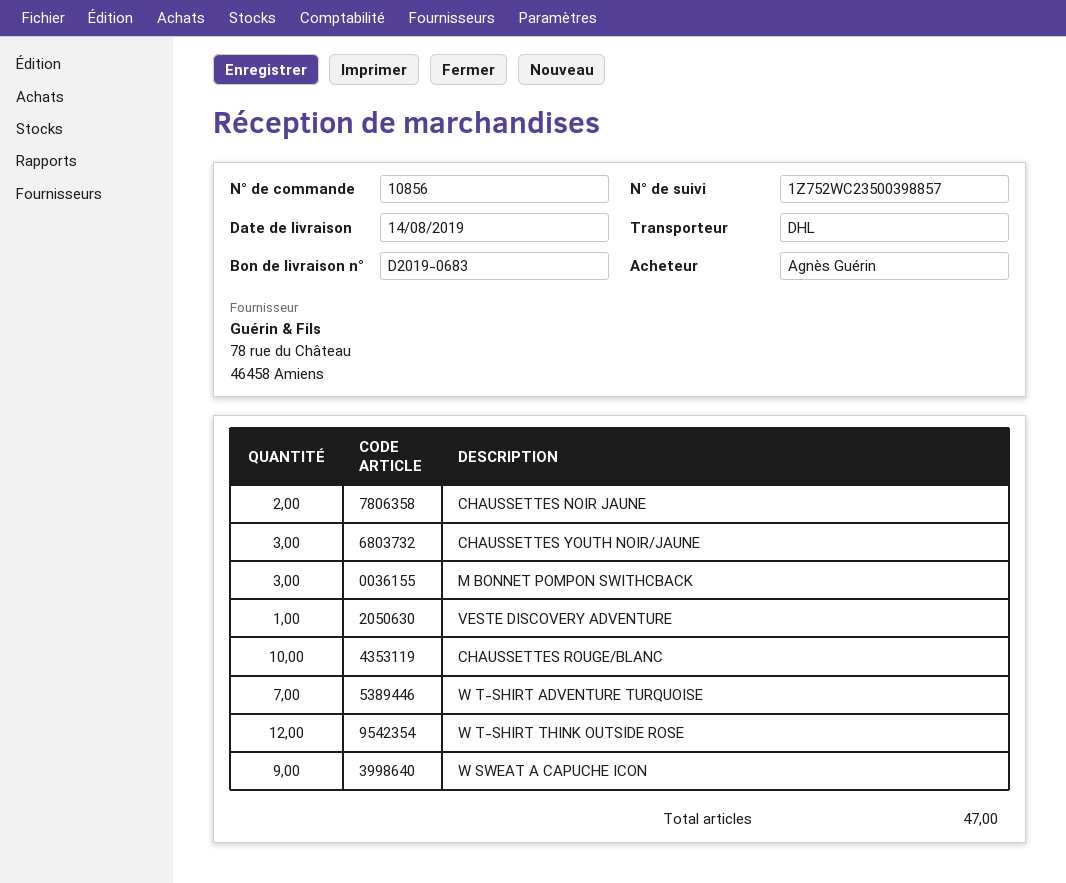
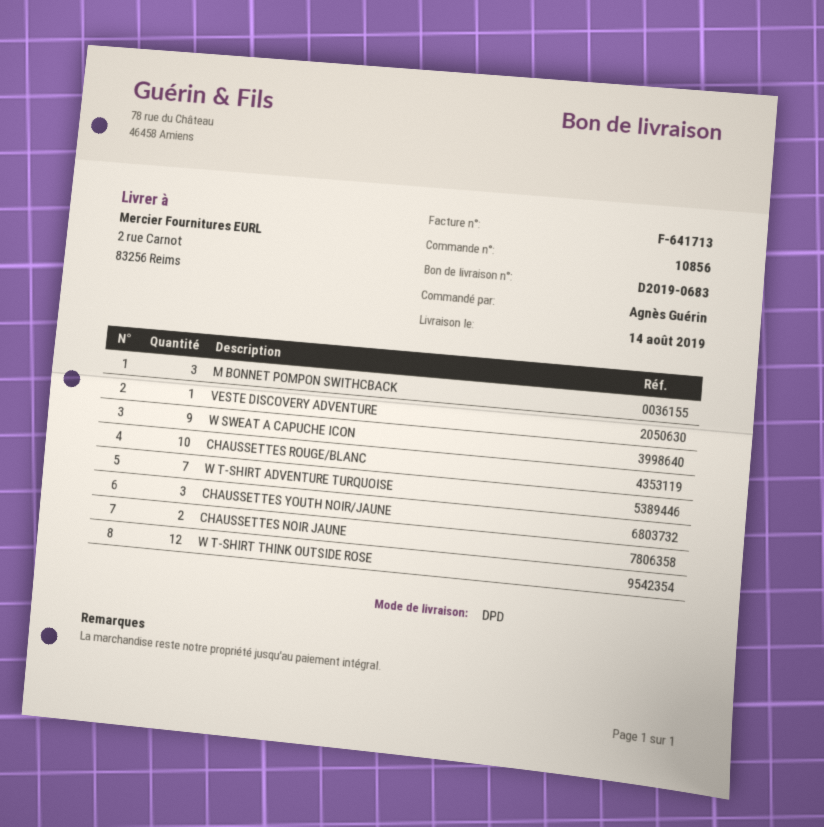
shipping method: DHL -> DPD

